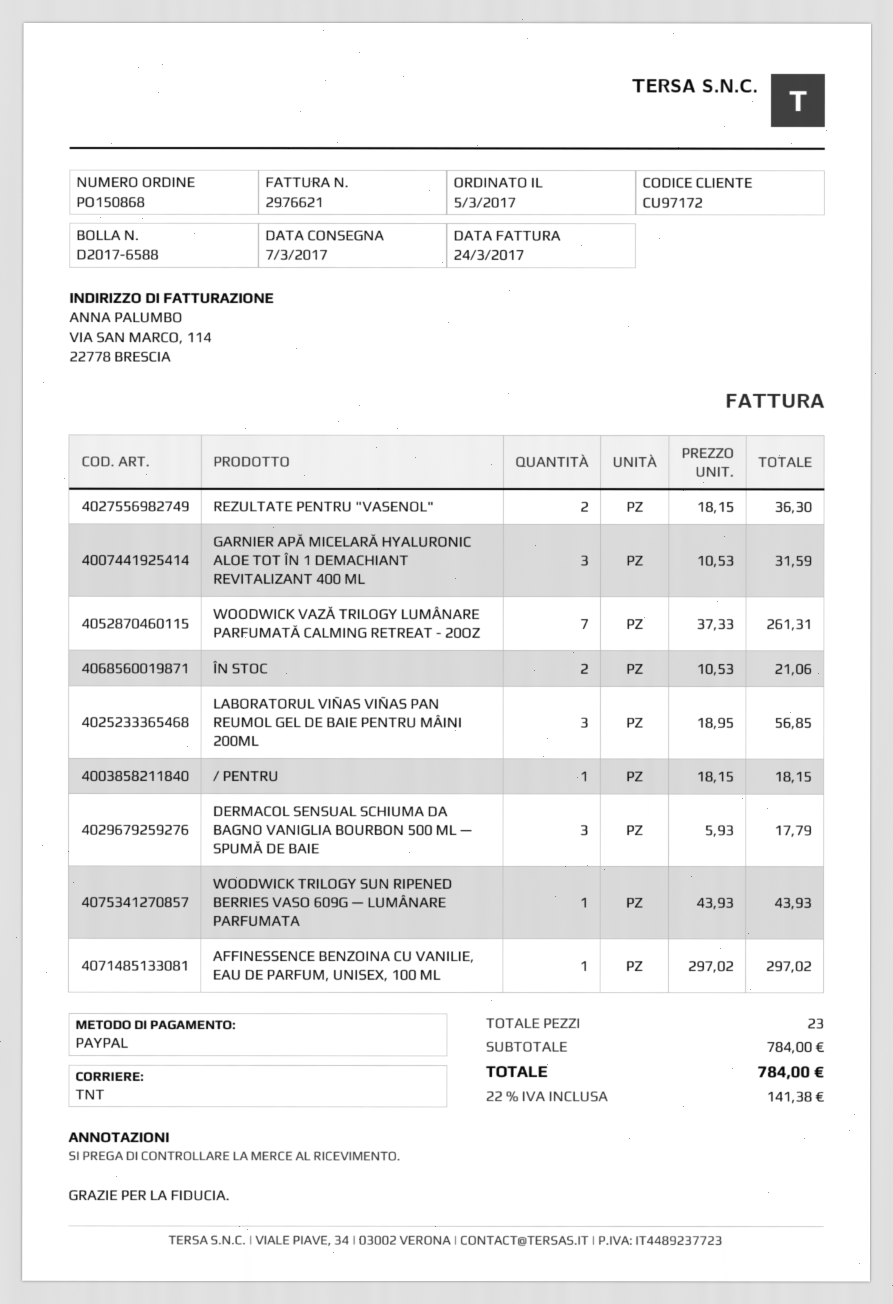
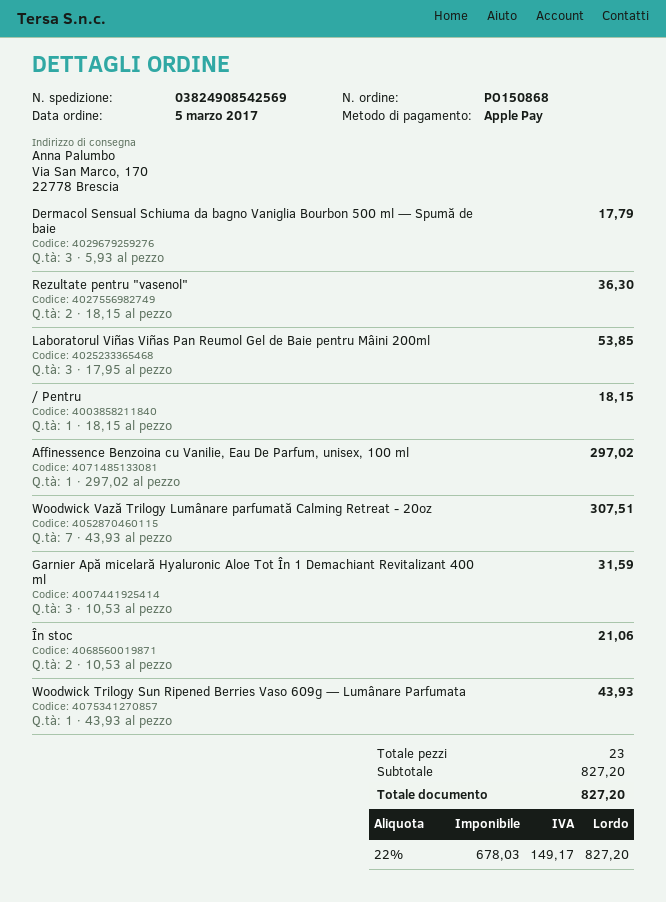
payment method: PayPal -> Apple Pay
WOODWICK VAZĂ TRILOGY LUMÂNARE PARFUMATĂ CALMING RETREAT - 20OZ: 7 x 37.33 = 261.31 -> 7 x 43.93 = 307.51
LABORATORUL VIÑAS VIÑAS PAN REUMOL GEL DE BAIE PENTRU MÂINI 200ML: 3 x 18.95 = 56.85 -> 3 x 17.95 = 53.85
subtotal: 784.00 -> 827.20
tax: 22% = 141.38 -> 22% = 149.17
total: 784.00 -> 827.20

